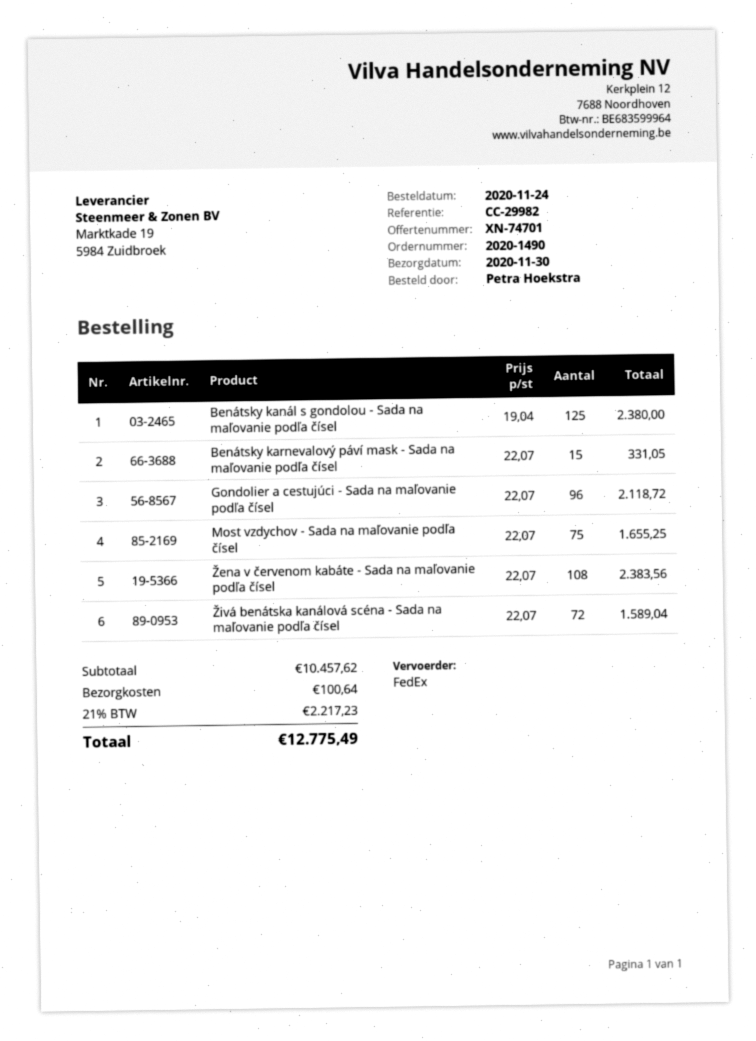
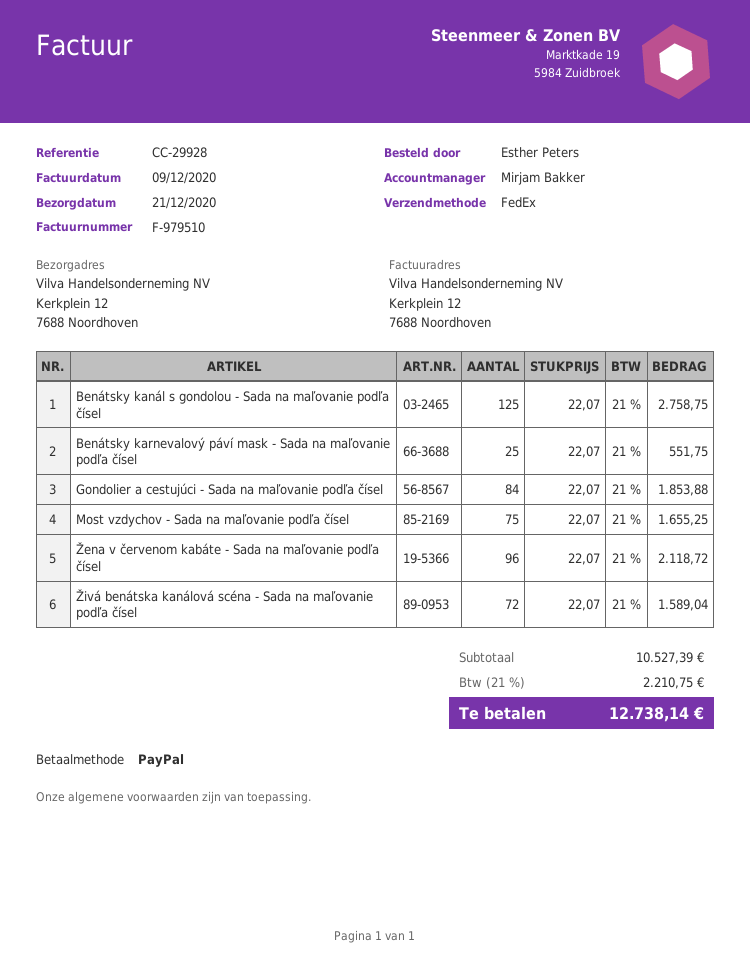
delivery date: 2020-11-30 -> 2020-12-21
reference: CC-29982 -> CC-29928
ordered by: Petra Hoekstra -> Esther Peters
Benátsky kanál s gondolou - Sada na maľovanie podľa čísel: 125 x 19.04 = 2380.00 -> 125 x 22.07 = 2758.75
Benátsky karnevalový páví mask - Sada na maľovanie podľa čísel: 15 x 22.07 = 331.05 -> 25 x 22.07 = 551.75
Gondolier a cestujúci - Sada na maľovanie podľa čísel: 96 x 22.07 = 2118.72 -> 84 x 22.07 = 1853.88
Žena v červenom kabáte - Sada na maľovanie podľa čísel: 108 x 22.07 = 2383.56 -> 96 x 22.07 = 2118.72
subtotal: 10457.62 -> 10527.39
shipping: 100.64 -> none
tax: 21% = 2217.23 -> 21% = 2210.75
total: 12775.49 -> 12738.14

